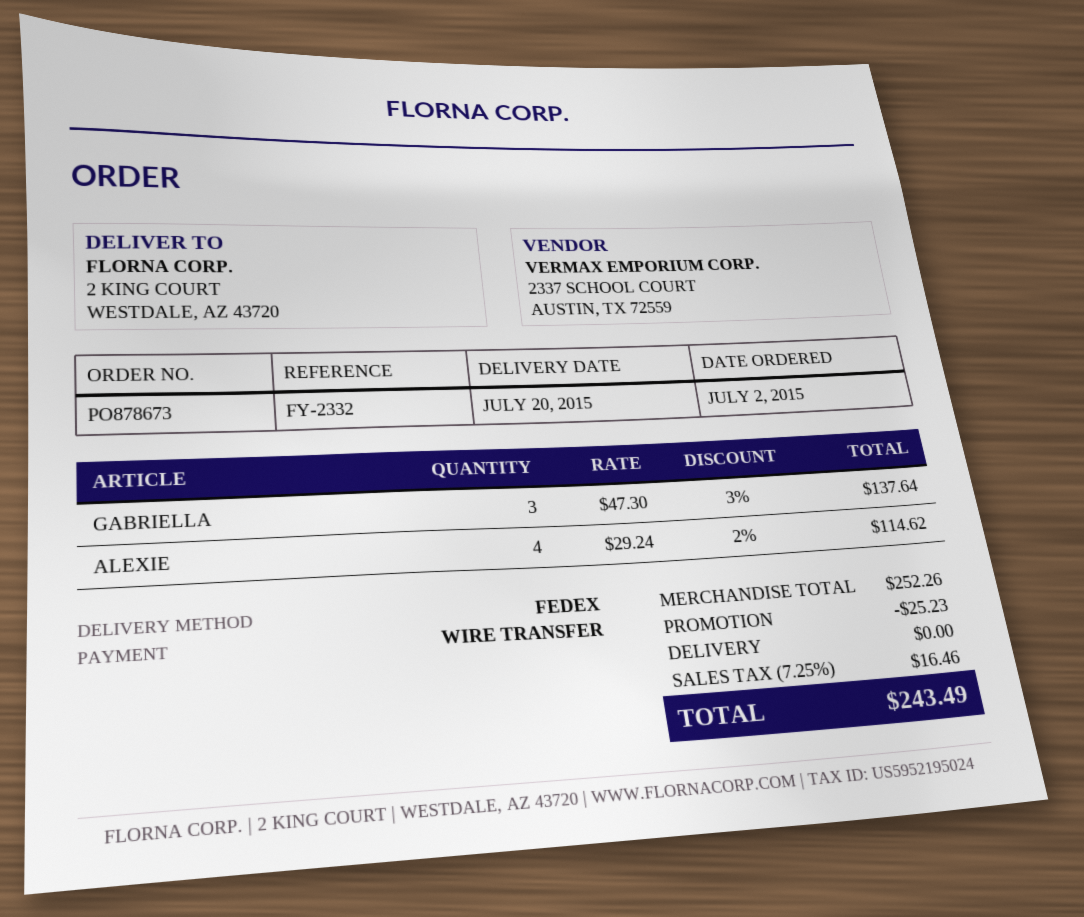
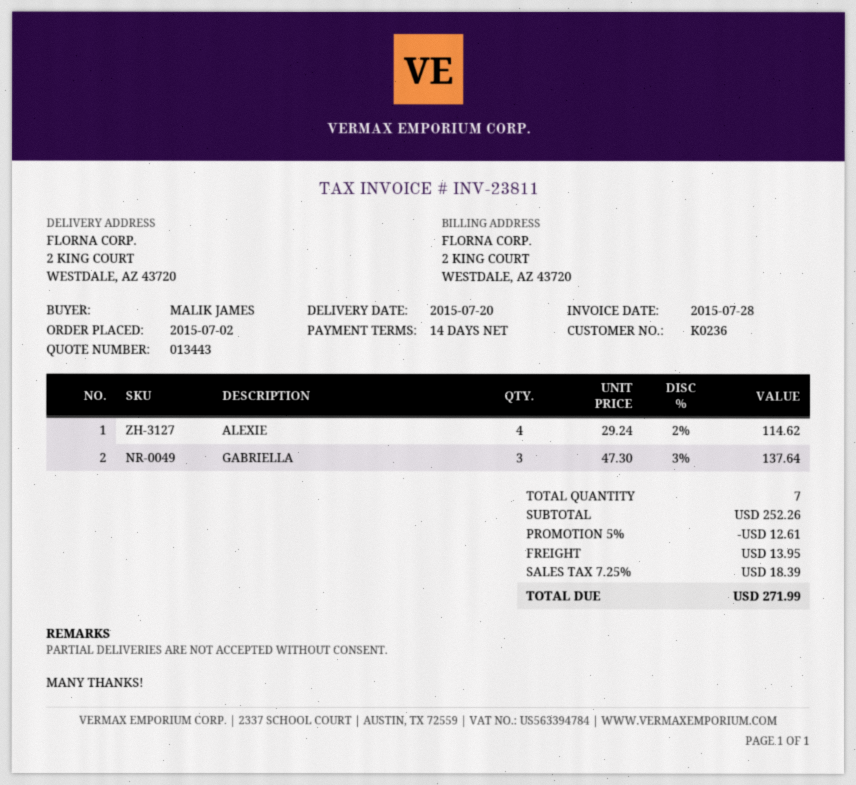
discount: 25.23 -> 12.61
shipping: 0.00 -> 13.95
tax: 7.25% = 16.46 -> 7.25% = 18.39
total: 243.49 -> 271.99

